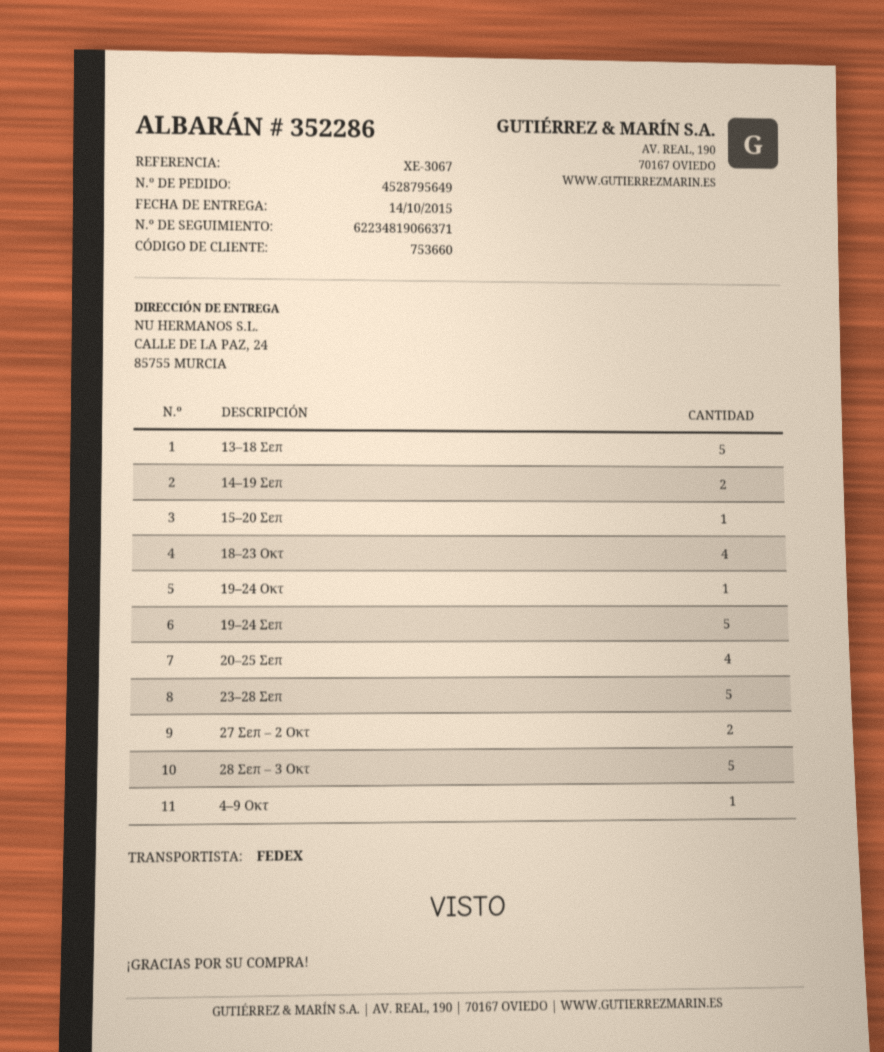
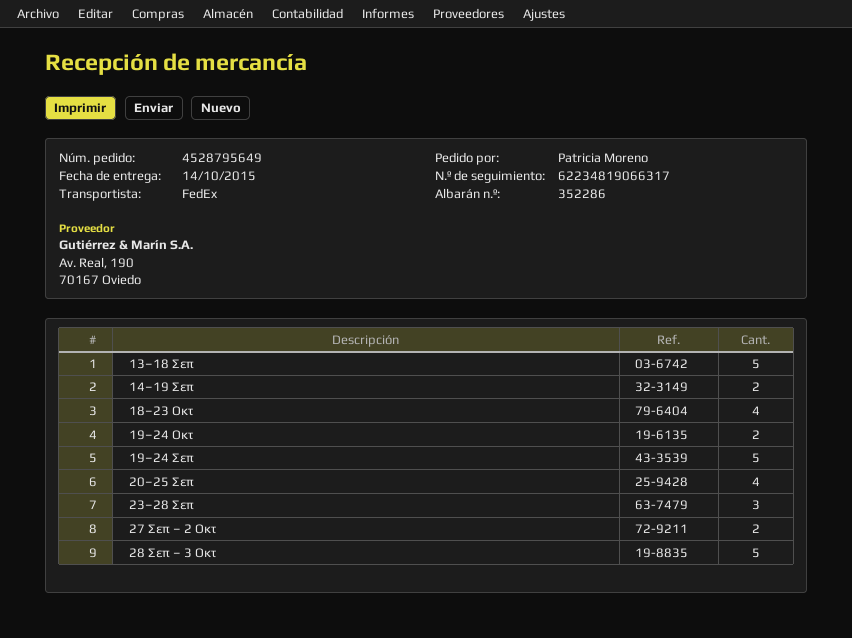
tracking number: 62234819066371 -> 62234819066317
15–20 Σεπ: 1 -> none
19–24 Οκτ: 1 -> 2
23–28 Σεπ: 5 -> 3
4–9 Οκτ: 1 -> none

